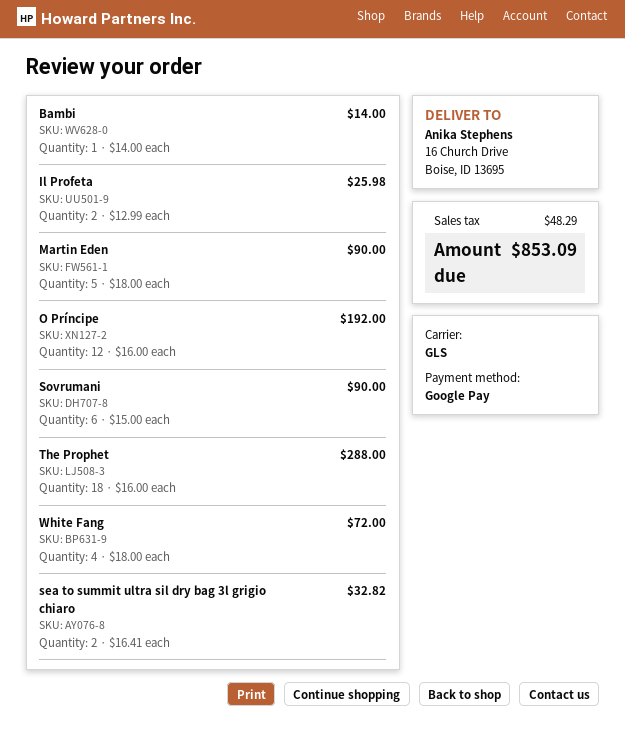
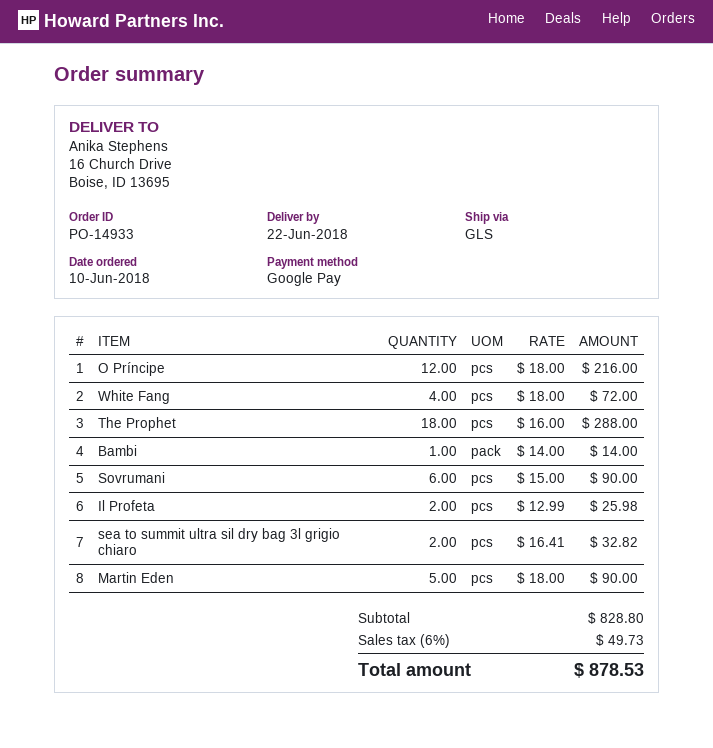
O Príncipe: 12 x 16.00 = 192.00 -> 12 x 18.00 = 216.00
tax: 48.29 -> 49.73
total: 853.09 -> 878.53

